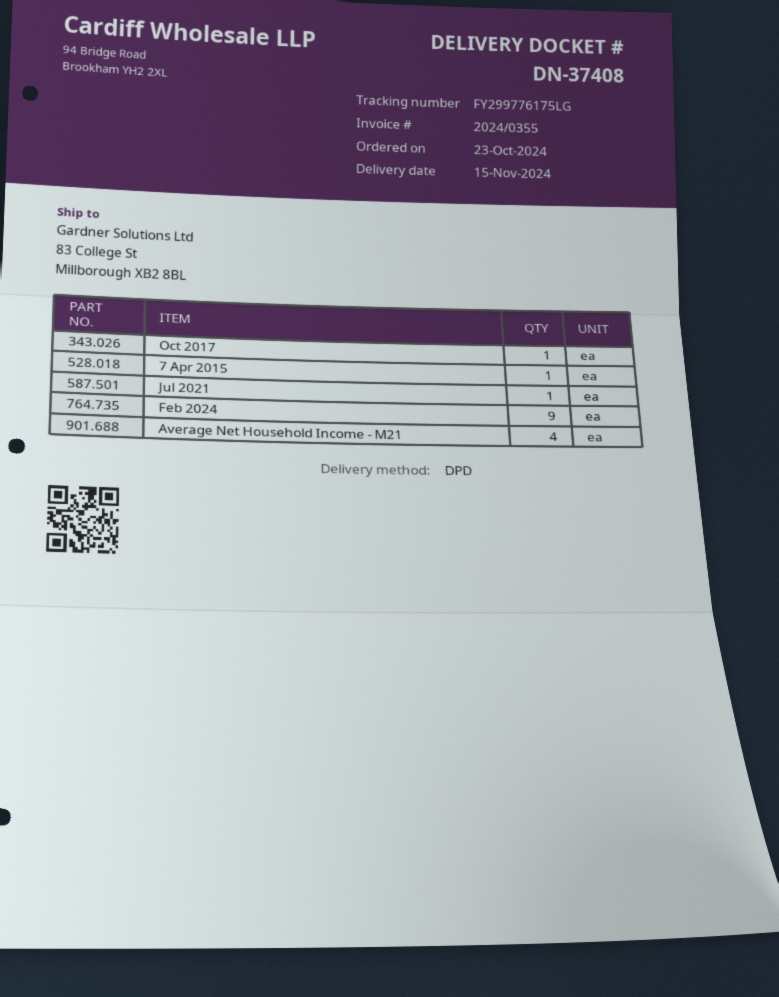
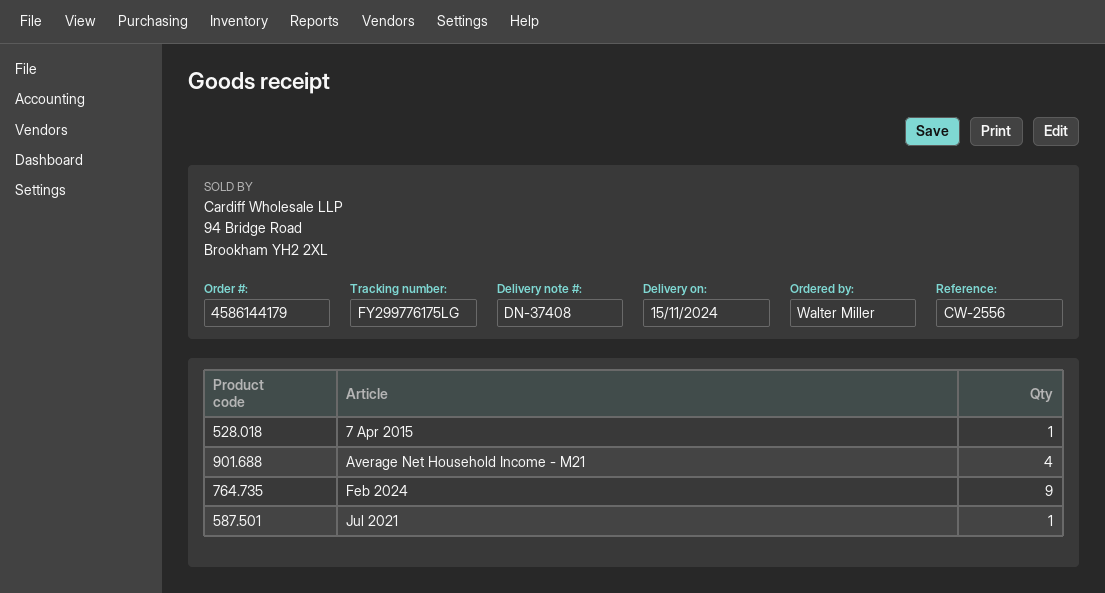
Oct 2017: 1 -> none

